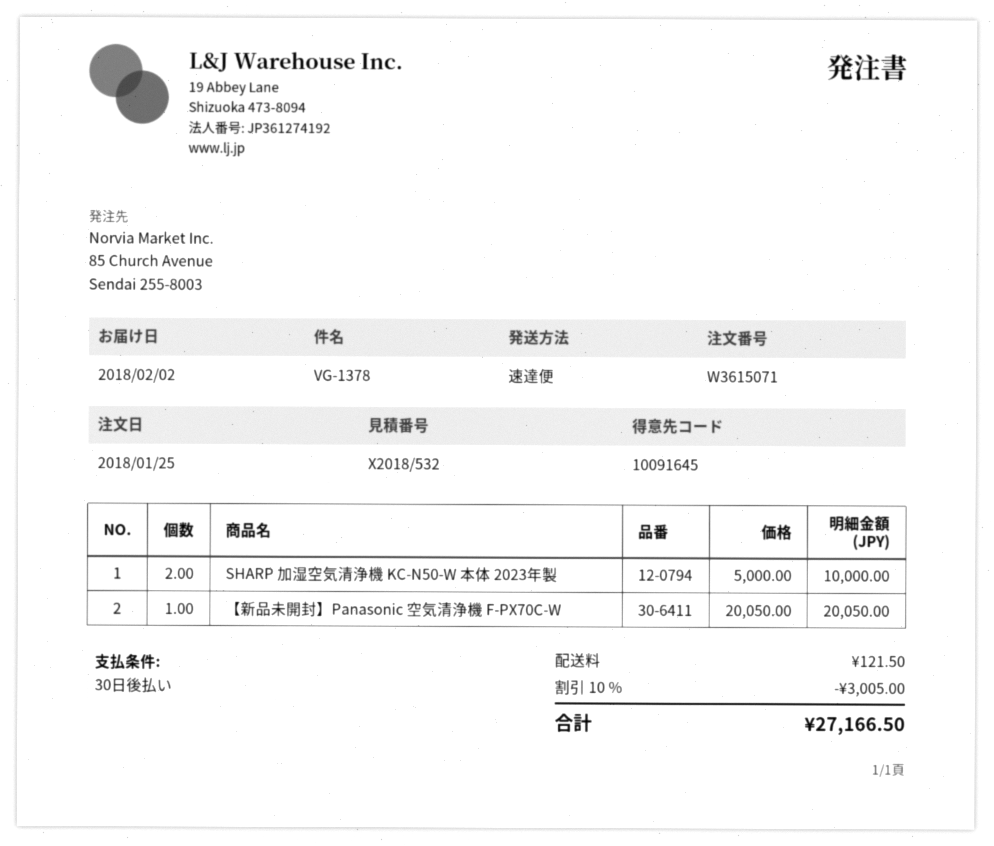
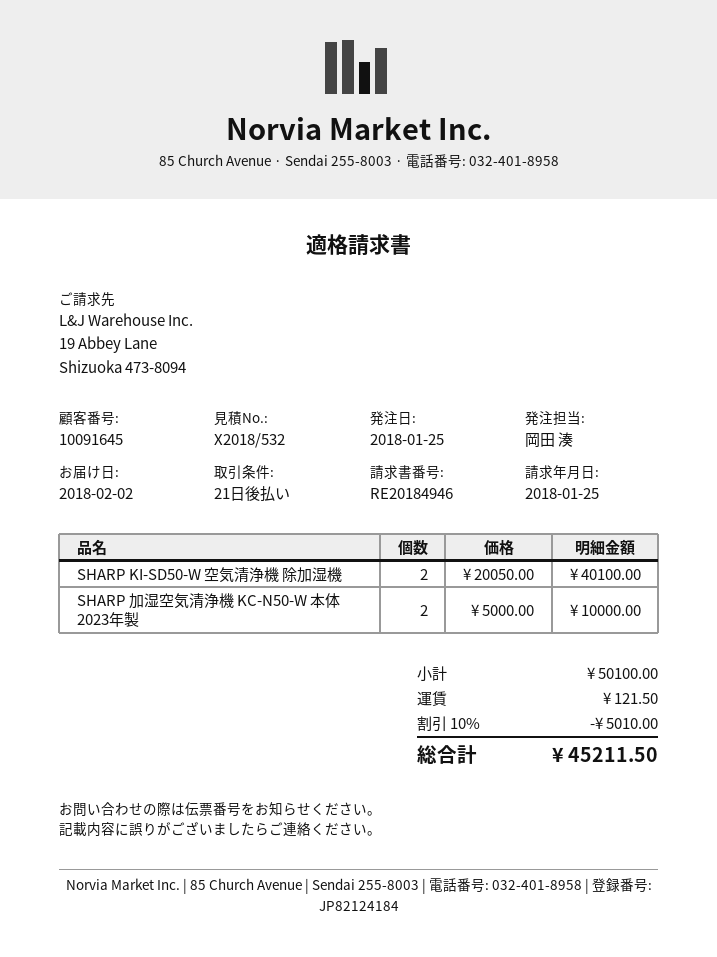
payment terms: 30 days -> 21 days
【新品未開封】Panasonic 空気清浄機 F-PX70C-W: 1 x 20050.00 = 20050.00 -> none
SHARP KI-SD50-W 空気清浄機 除加湿機: none -> 2 x 20050.00 = 40100.00
discount: 10% = 3005.00 -> 10% = 5010.00
total: 27166.50 -> 45211.50

